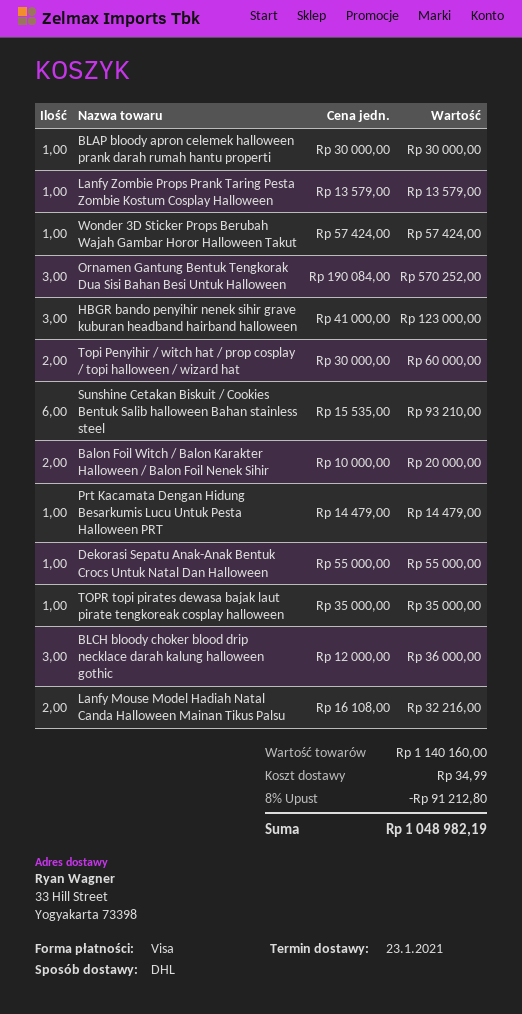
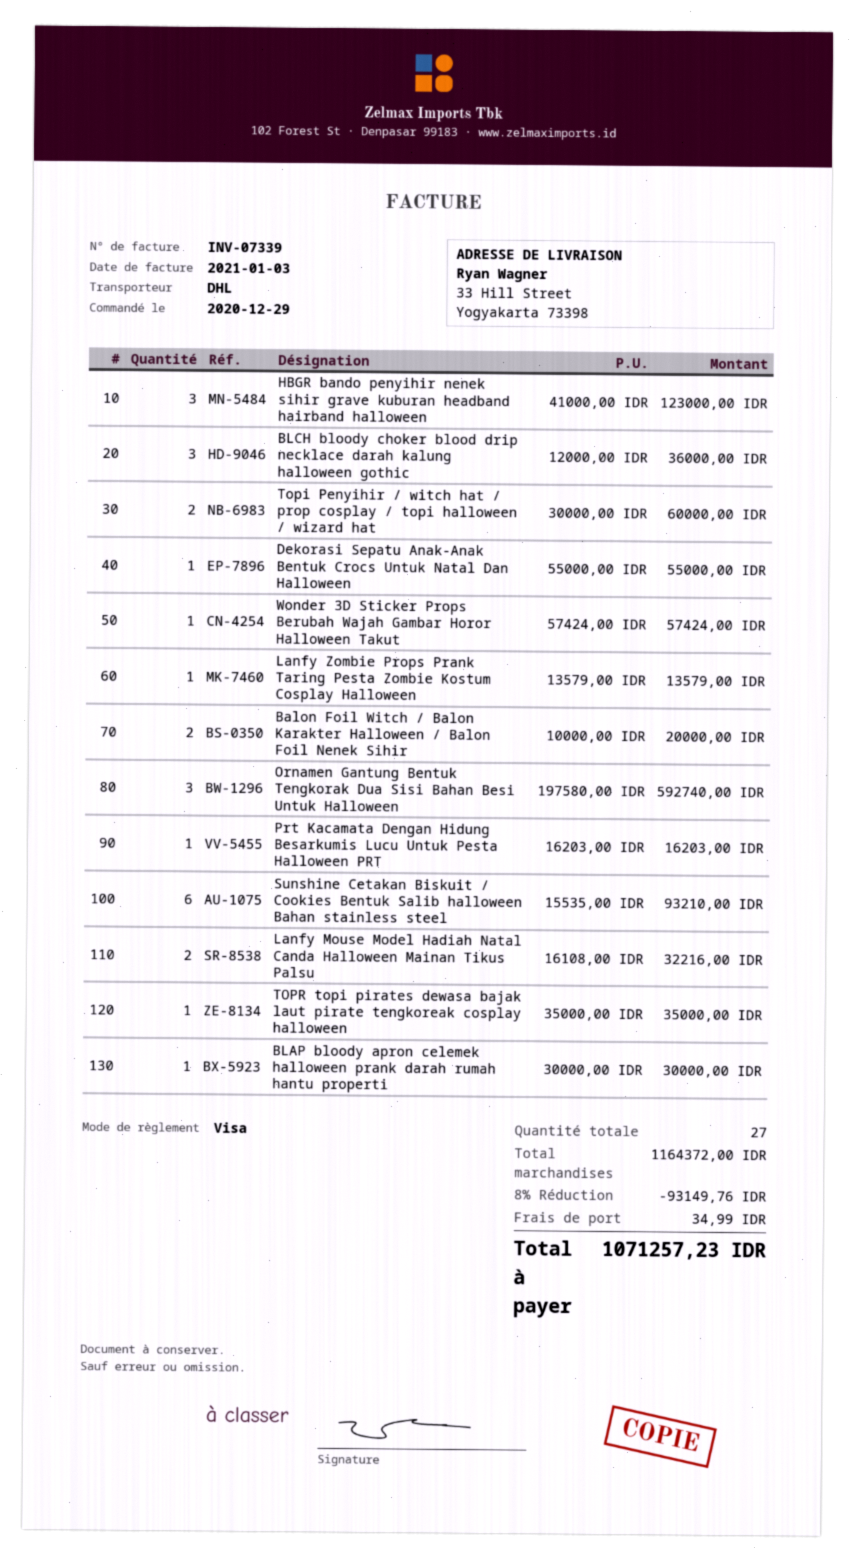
Ornamen Gantung Bentuk Tengkorak Dua Sisi Bahan Besi Untuk Halloween: 3 x 190084.00 = 570252.00 -> 3 x 197580.00 = 592740.00
Prt Kacamata Dengan Hidung Besarkumis Lucu Untuk Pesta Halloween PRT: 1 x 14479.00 = 14479.00 -> 1 x 16203.00 = 16203.00
subtotal: 1140160.00 -> 1164372.00
discount: 8% = 91212.80 -> 8% = 93149.76
total: 1048982.19 -> 1071257.23

